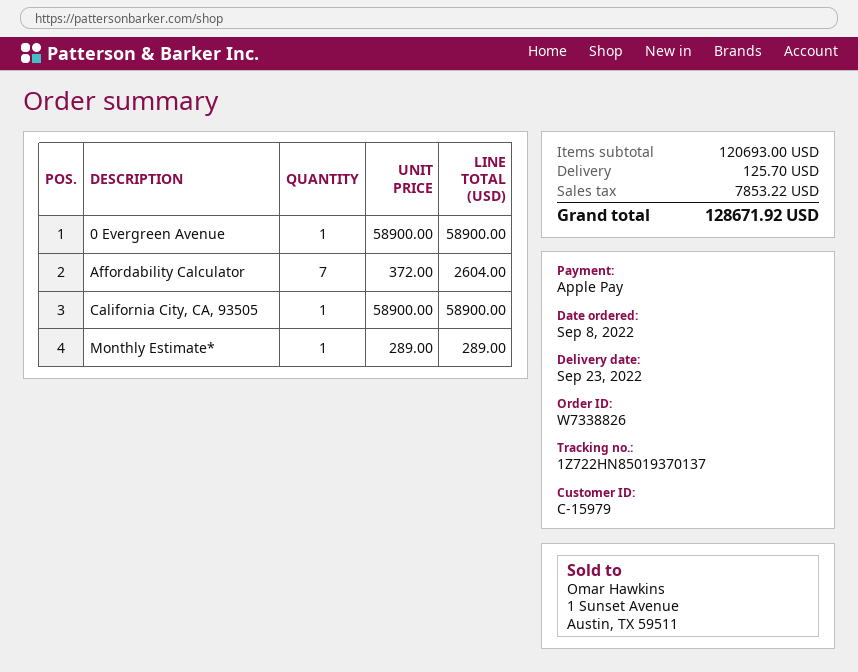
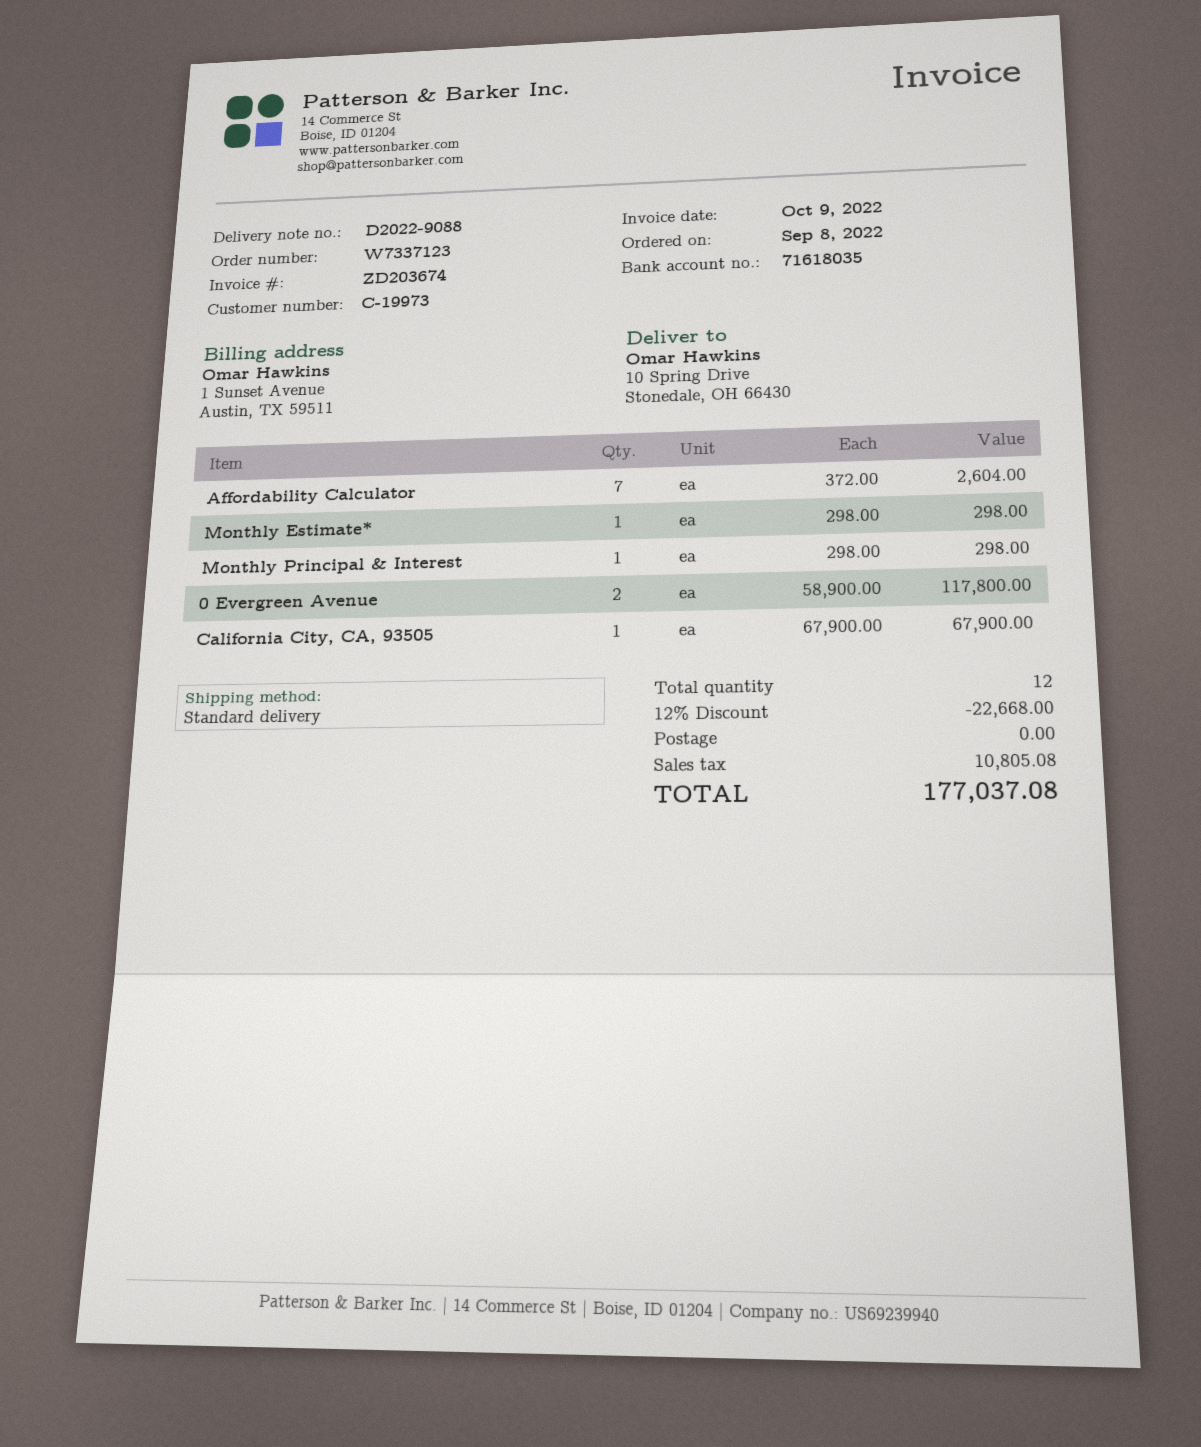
order number: W7338826 -> W7337123
customer number: C-15979 -> C-19973
0 Evergreen Avenue: 1 x 58900.00 = 58900.00 -> 2 x 58900.00 = 117800.00
California City, CA, 93505: 1 x 58900.00 = 58900.00 -> 1 x 67900.00 = 67900.00
Monthly Estimate*: 1 x 289.00 = 289.00 -> 1 x 298.00 = 298.00
Monthly Principal & Interest: none -> 1 x 298.00 = 298.00
discount: none -> 12% = 22668.00
shipping: 125.70 -> 0.00
tax: 7853.22 -> 10805.08
total: 128671.92 -> 177037.08

